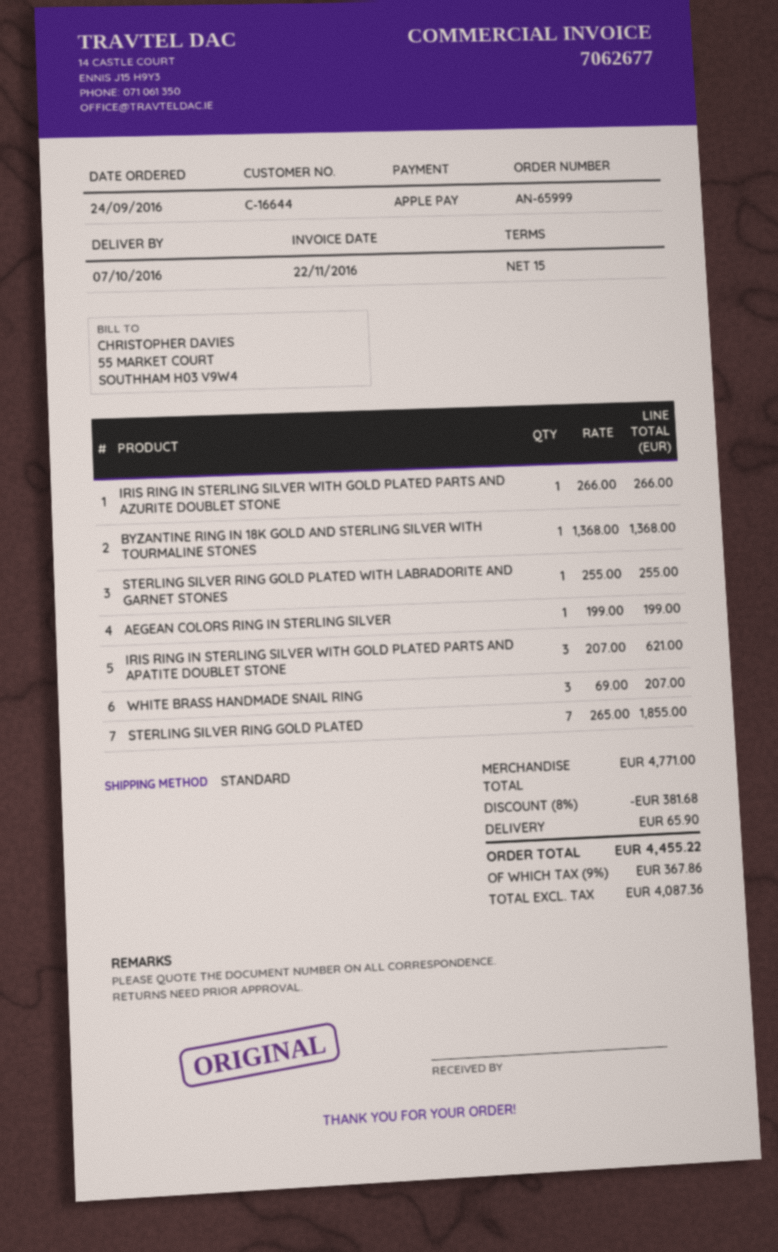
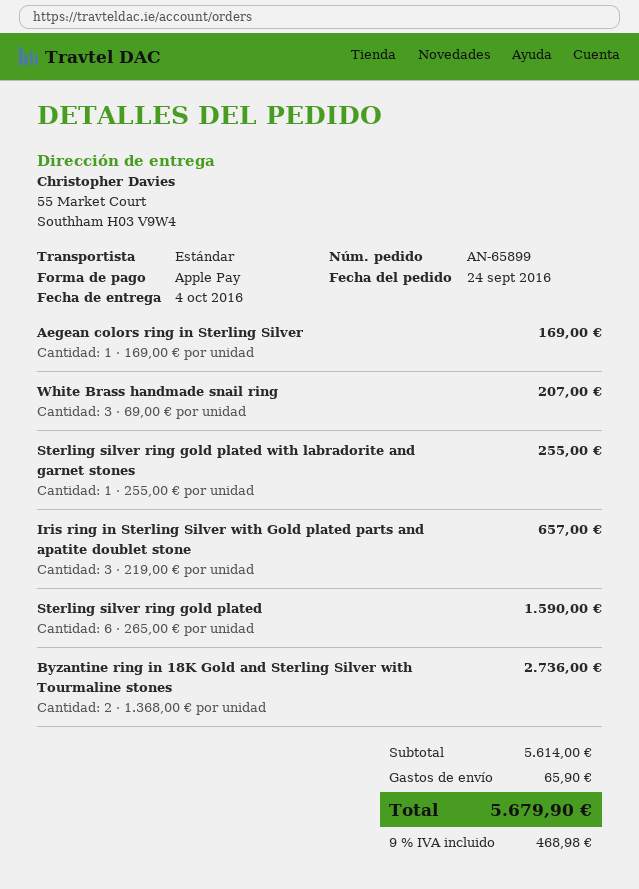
order number: AN-65999 -> AN-65899
delivery date: 2016-10-07 -> 2016-10-04
IRIS RING IN STERLING SILVER WITH GOLD PLATED PARTS AND AZURITE DOUBLET STONE: 1 x 266.00 = 266.00 -> none
BYZANTINE RING IN 18K GOLD AND STERLING SILVER WITH TOURMALINE STONES: 1 x 1368.00 = 1368.00 -> 2 x 1368.00 = 2736.00
AEGEAN COLORS RING IN STERLING SILVER: 1 x 199.00 = 199.00 -> 1 x 169.00 = 169.00
IRIS RING IN STERLING SILVER WITH GOLD PLATED PARTS AND APATITE DOUBLET STONE: 3 x 207.00 = 621.00 -> 3 x 219.00 = 657.00
STERLING SILVER RING GOLD PLATED: 7 x 265.00 = 1855.00 -> 6 x 265.00 = 1590.00
subtotal: 4771.00 -> 5614.00
discount: 8% = 381.68 -> none
tax: 9% = 367.86 -> 9% = 468.98
total: 4455.22 -> 5679.90

